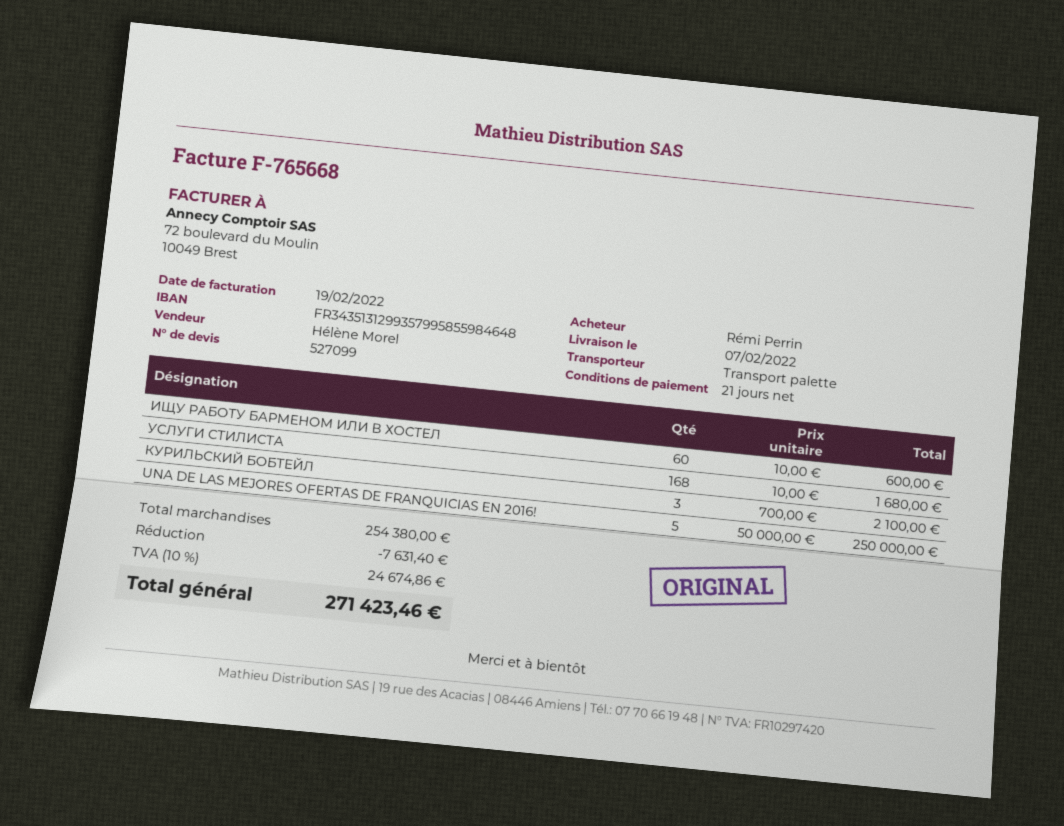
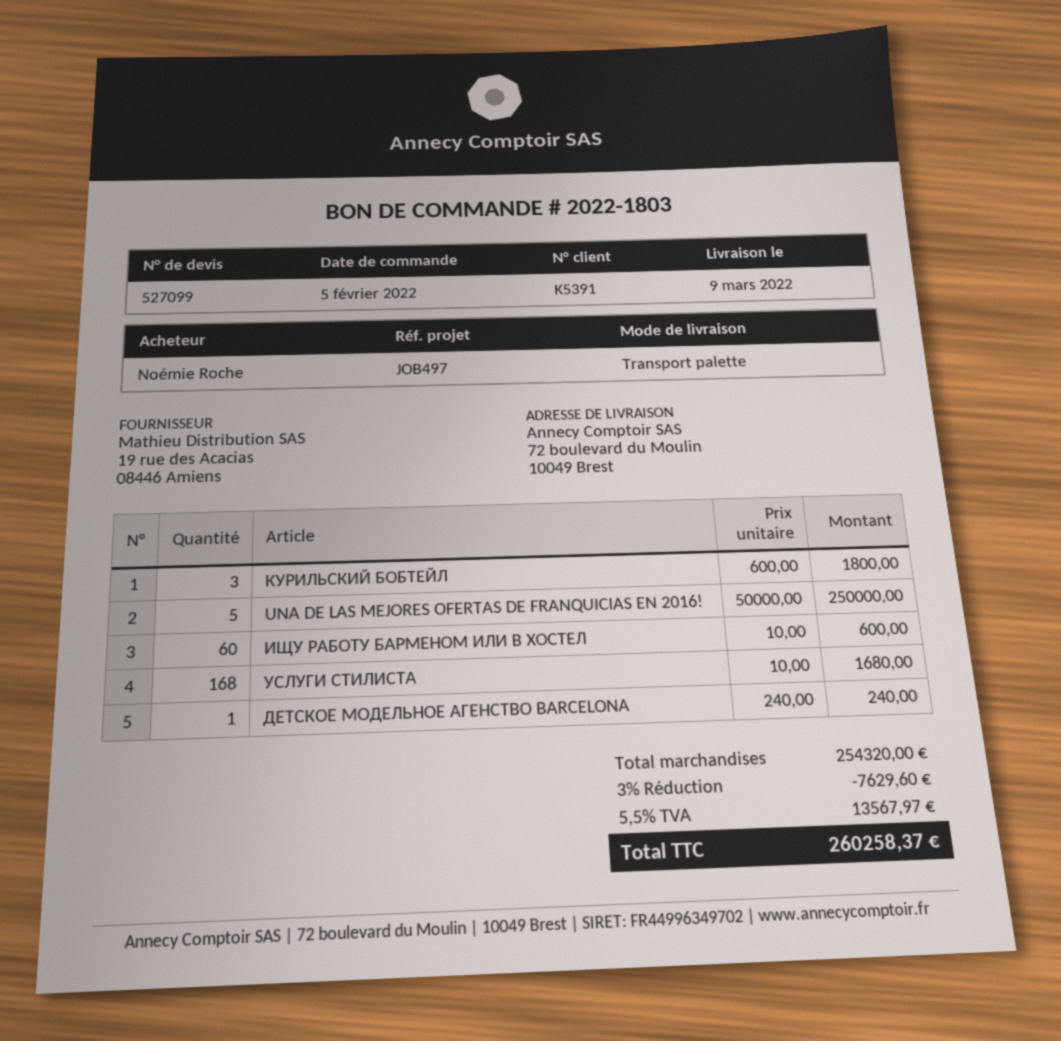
delivery date: 2022-02-07 -> 2022-03-09
ordered by: Rémi Perrin -> Noémie Roche
КУРИЛЬСКИЙ БОБТЕЙЛ: 3 x 700.00 = 2100.00 -> 3 x 600.00 = 1800.00
ДЕТСКОЕ МОДЕЛЬНОЕ АГЕНСТВО BARCELONA: none -> 1 x 240.00 = 240.00
subtotal: 254380.00 -> 254320.00
discount: 7631.40 -> 7629.60
tax: 10% = 24674.86 -> 5.5% = 13567.97
total: 271423.46 -> 260258.37

